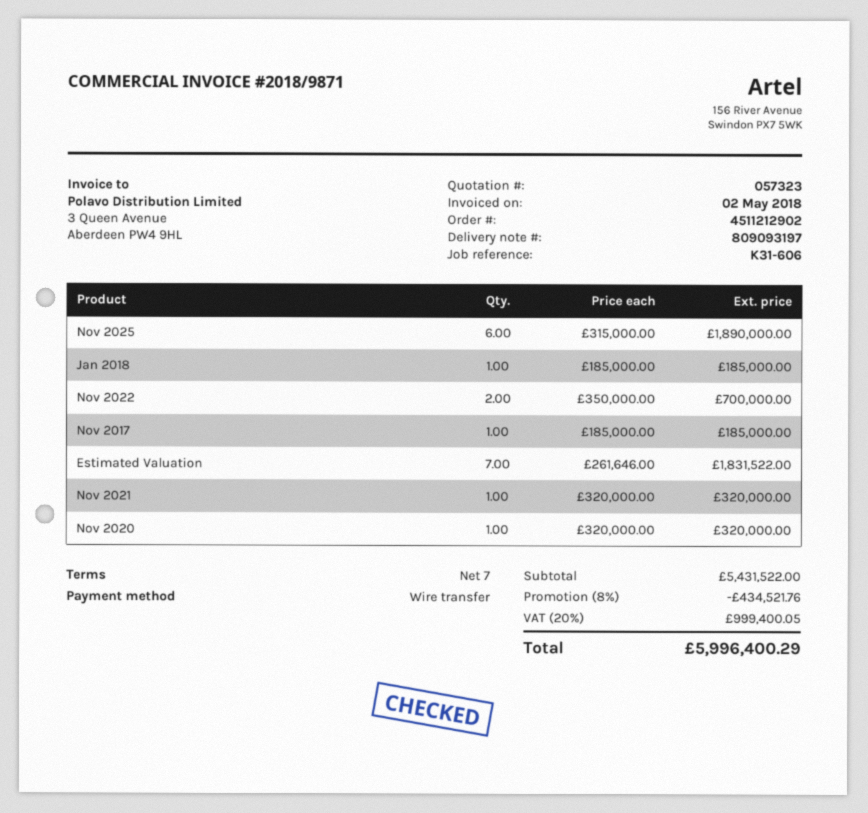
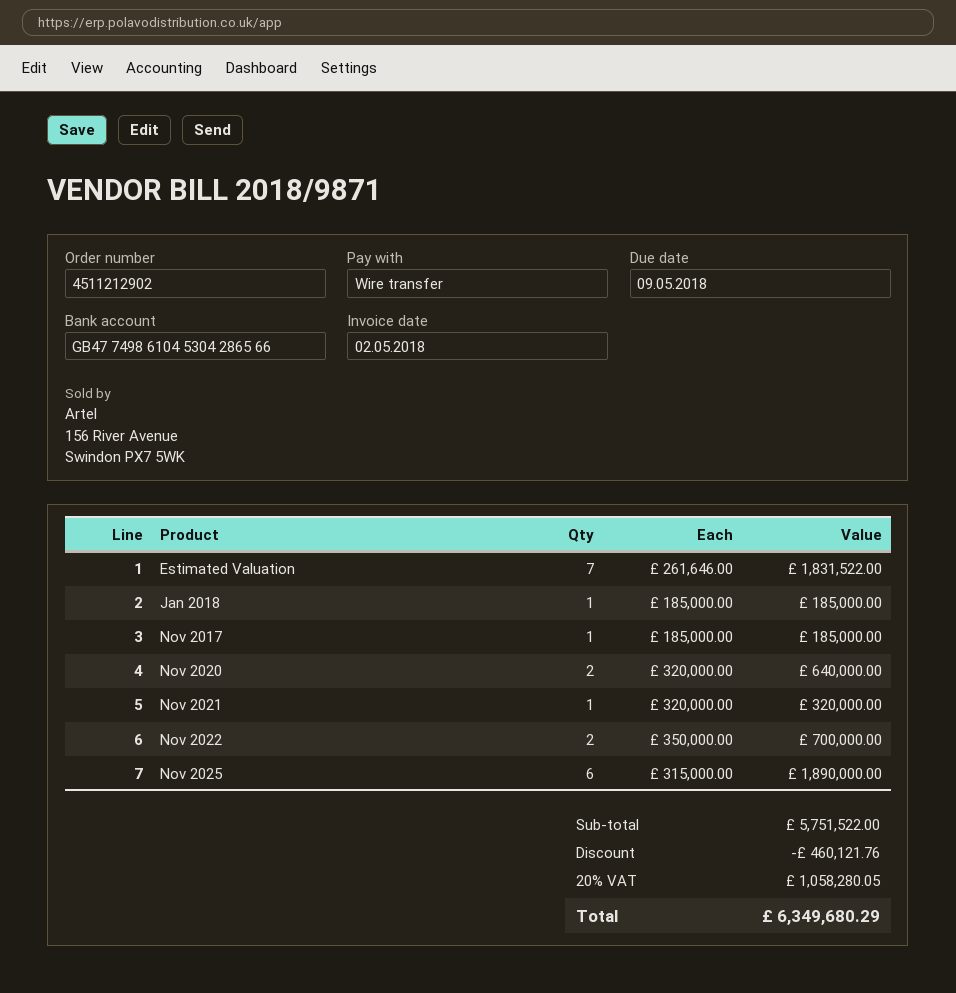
Nov 2020: 1 x 320000.00 = 320000.00 -> 2 x 320000.00 = 640000.00
subtotal: 5431522.00 -> 5751522.00
discount: 434521.76 -> 460121.76
tax: 20% = 999400.05 -> 20% = 1058280.05
total: 5996400.29 -> 6349680.29

